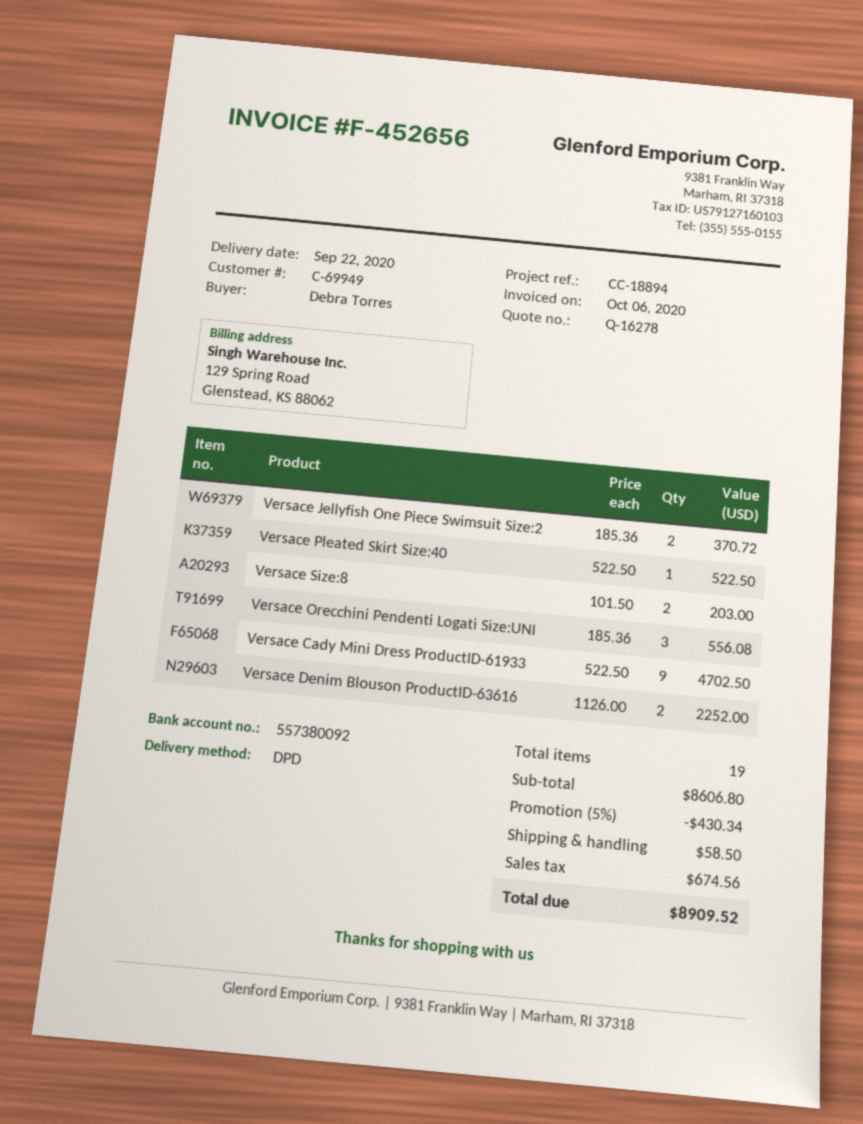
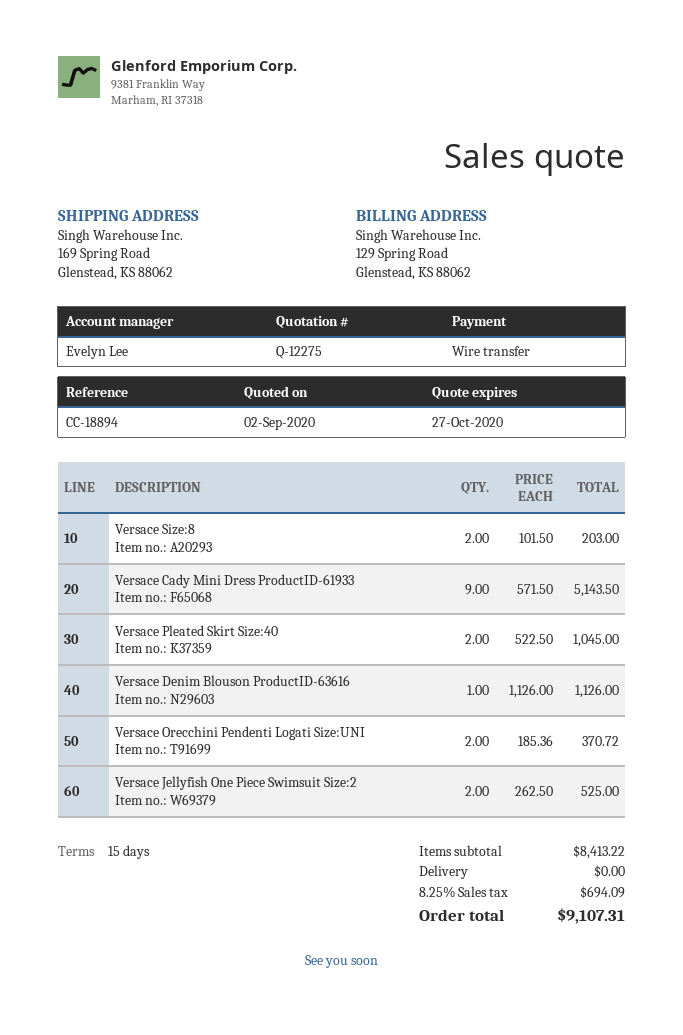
quote number: Q-16278 -> Q-12275
Versace Jellyfish One Piece Swimsuit Size:2: 2 x 185.36 = 370.72 -> 2 x 262.50 = 525.00
Versace Pleated Skirt Size:40: 1 x 522.50 = 522.50 -> 2 x 522.50 = 1045.00
Versace Orecchini Pendenti Logati Size:UNI: 3 x 185.36 = 556.08 -> 2 x 185.36 = 370.72
Versace Cady Mini Dress ProductID-61933: 9 x 522.50 = 4702.50 -> 9 x 571.50 = 5143.50
Versace Denim Blouson ProductID-63616: 2 x 1126.00 = 2252.00 -> 1 x 1126.00 = 1126.00
subtotal: 8606.80 -> 8413.22
discount: 5% = 430.34 -> none
shipping: 58.50 -> 0.00
tax: 674.56 -> 694.09
total: 8909.52 -> 9107.31

